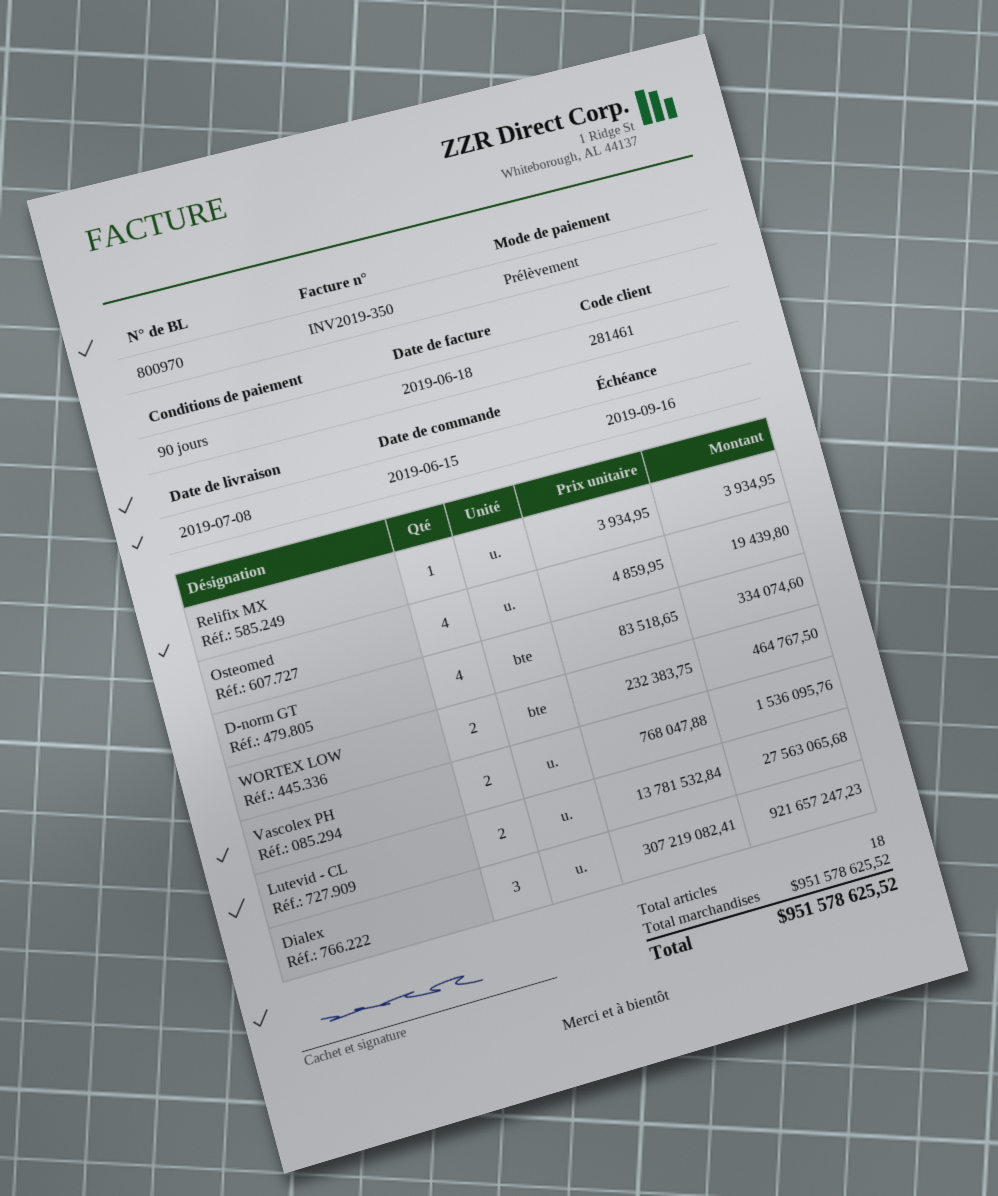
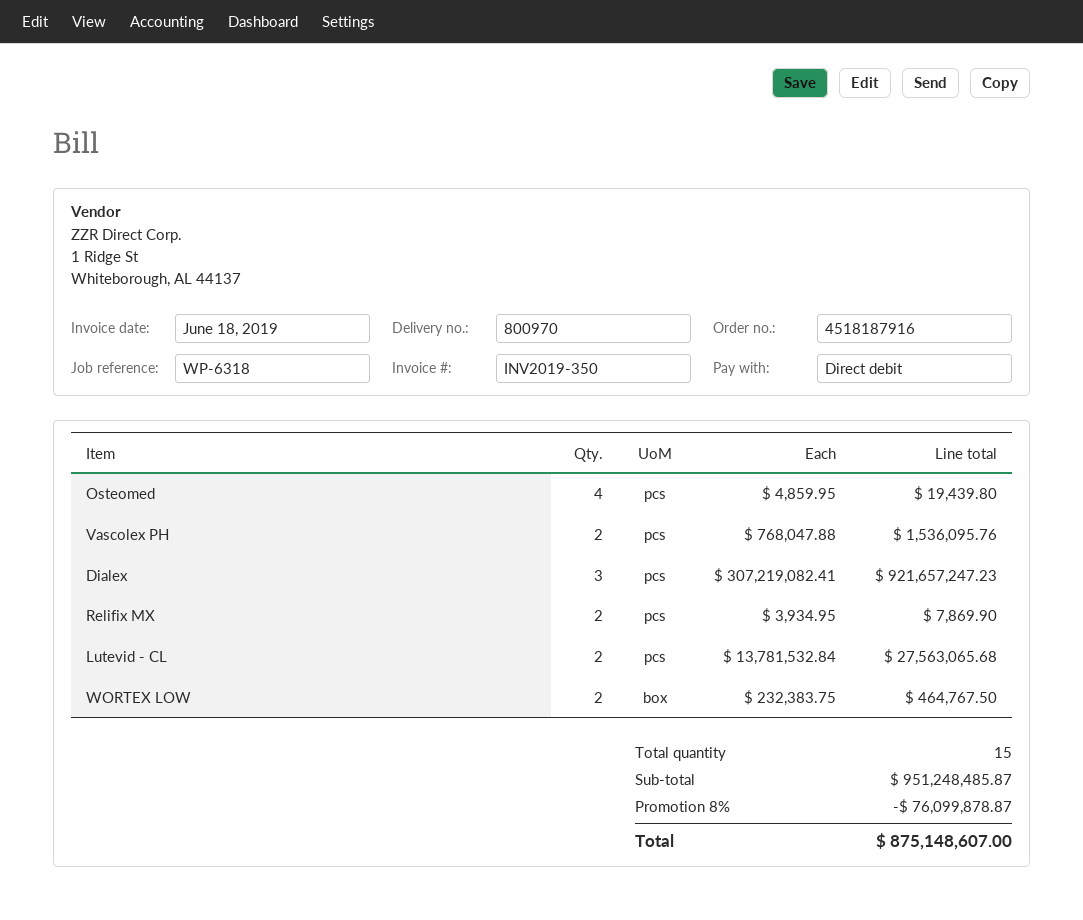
Relifix MX: 1 x 3934.95 = 3934.95 -> 2 x 3934.95 = 7869.90
D-norm GT: 4 x 83518.65 = 334074.60 -> none
total quantity: 18 -> 15
subtotal: 951578625.52 -> 951248485.87
discount: none -> 8% = 76099878.87
total: 951578625.52 -> 875148607.00

